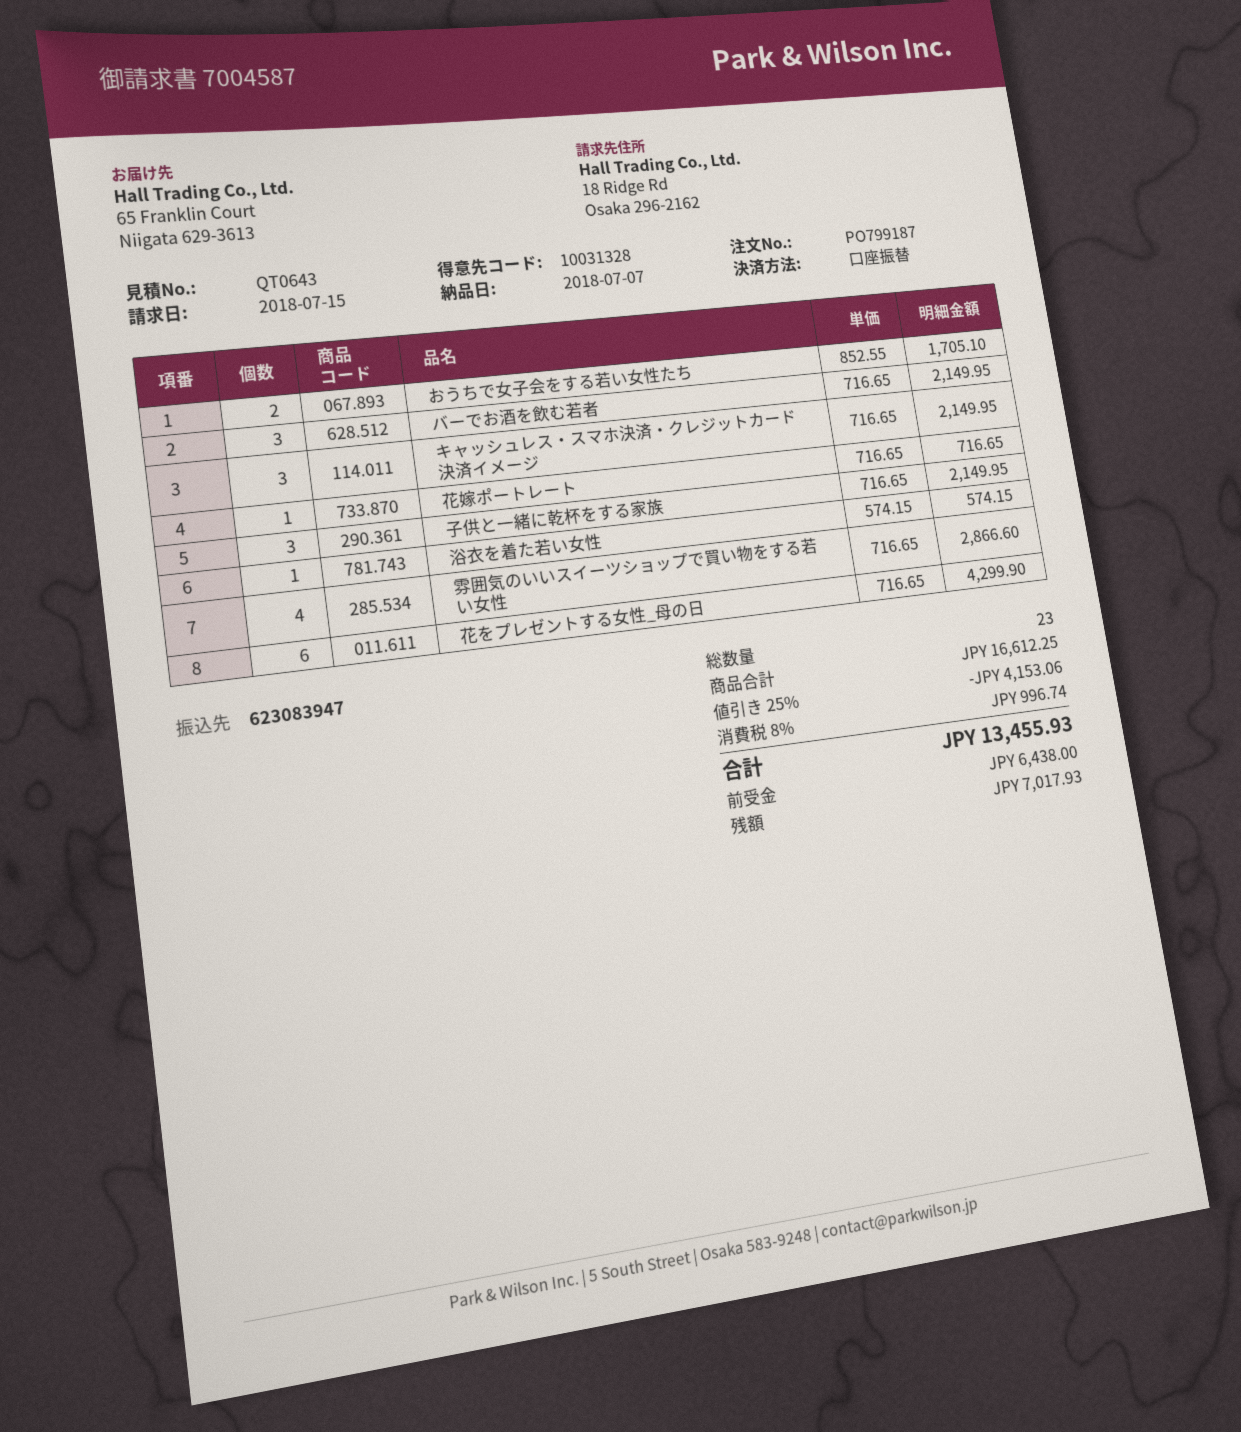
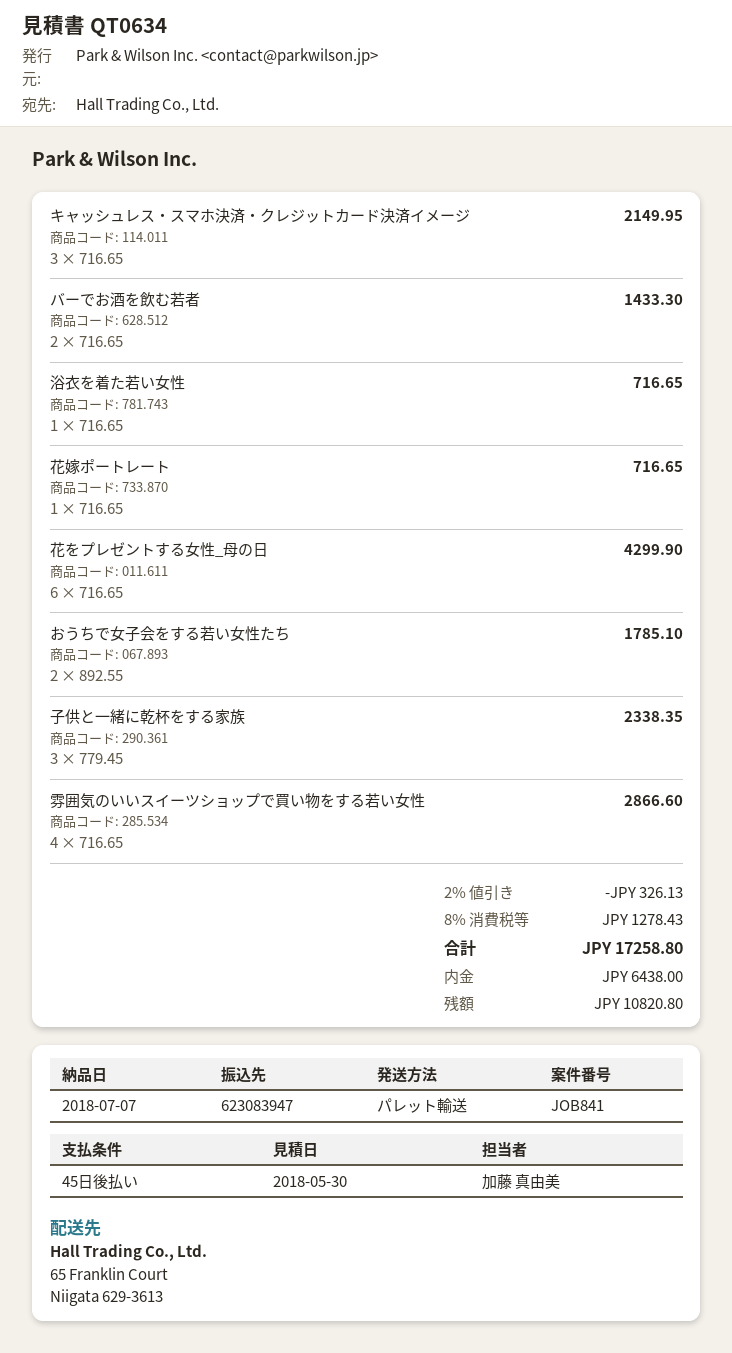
quote number: QT0643 -> QT0634
おうちで女子会をする若い女性たち: 2 x 852.55 = 1705.10 -> 2 x 892.55 = 1785.10
バーでお酒を飲む若者: 3 x 716.65 = 2149.95 -> 2 x 716.65 = 1433.30
子供と一緒に乾杯をする家族: 3 x 716.65 = 2149.95 -> 3 x 779.45 = 2338.35
浴衣を着た若い女性: 1 x 574.15 = 574.15 -> 1 x 716.65 = 716.65
discount: 25% = 4153.06 -> 2% = 326.13
tax: 8% = 996.74 -> 8% = 1278.43
total: 13455.93 -> 17258.80
balance: 7017.93 -> 10820.80

